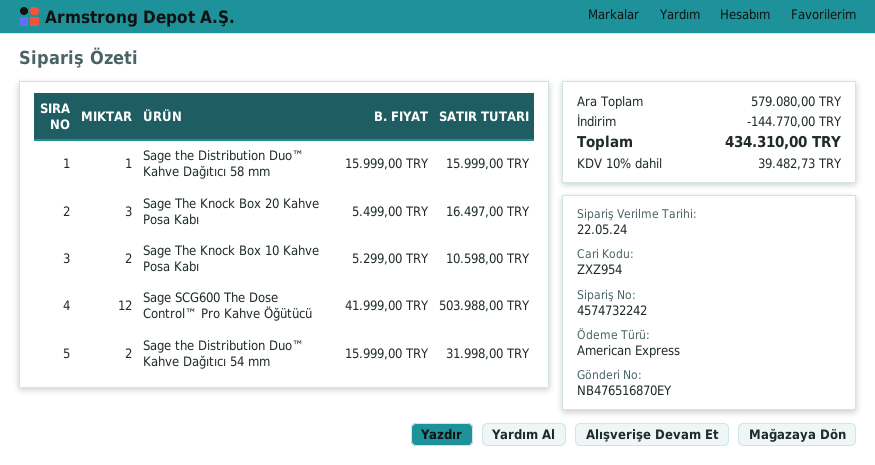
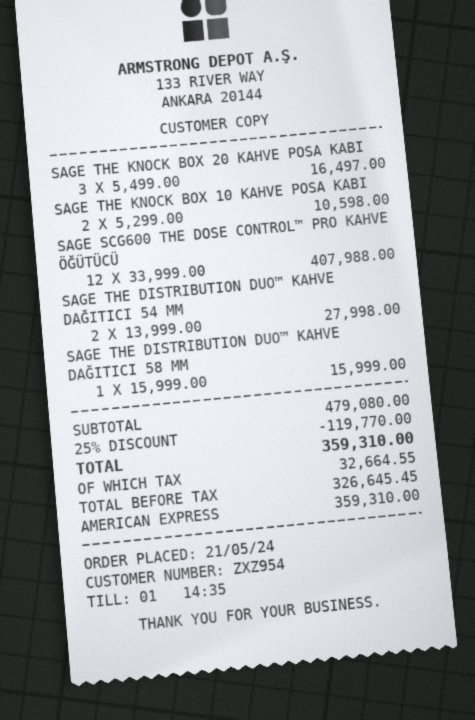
order date: 2024-05-22 -> 2024-05-21
Sage SCG600 The Dose Control™ Pro Kahve Öğütücü: 12 x 41999.00 = 503988.00 -> 12 x 33999.00 = 407988.00
Sage the Distribution Duo™ Kahve Dağıtıcı 54 mm: 2 x 15999.00 = 31998.00 -> 2 x 13999.00 = 27998.00
subtotal: 579080.00 -> 479080.00
discount: 144770.00 -> 119770.00
tax: 39482.73 -> 32664.55
total: 434310.00 -> 359310.00

